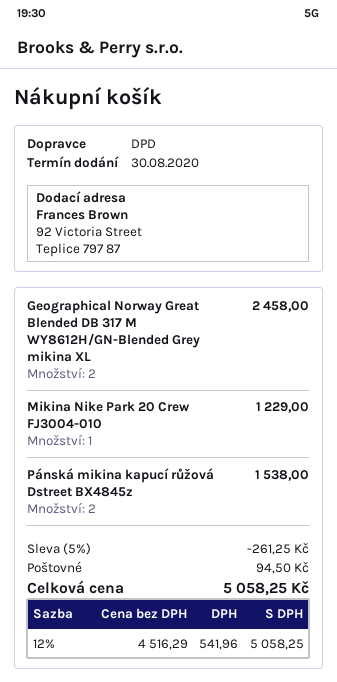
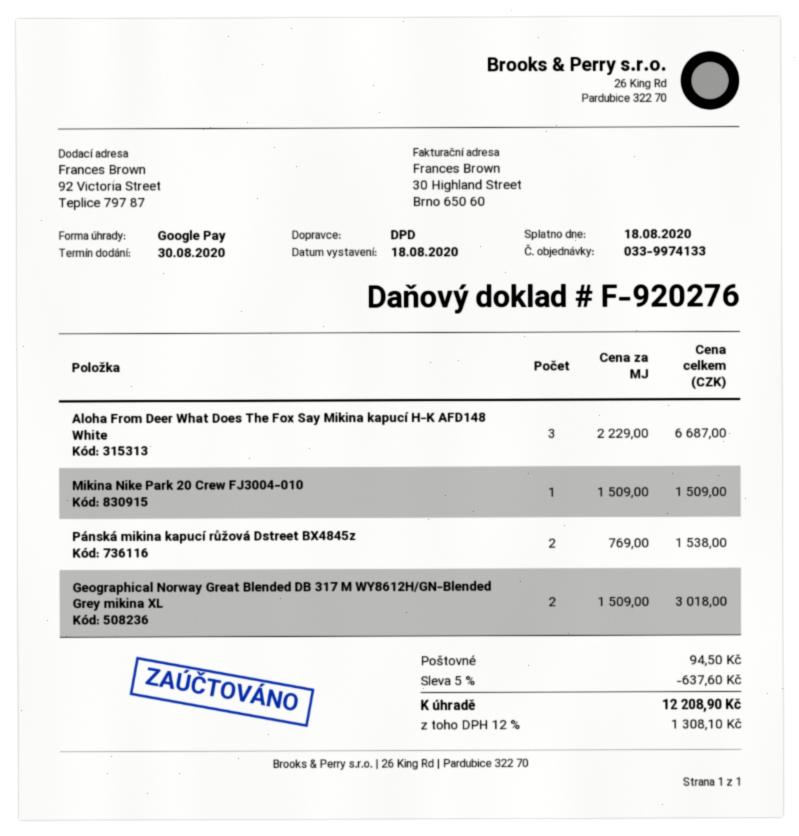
Geographical Norway Great Blended DB 317 M WY8612H/GN-Blended Grey mikina XL: 2 for 2458.00 -> 2 for 3018.00
Mikina Nike Park 20 Crew FJ3004-010: 1 for 1229.00 -> 1 for 1509.00
Aloha From Deer What Does The Fox Say Mikina kapucí H-K AFD148 White: none -> 3 for 6687.00
discount: 5% = 261.25 -> 5% = 637.60
tax: 12% = 541.96 -> 12% = 1308.10
total: 5058.25 -> 12208.90

